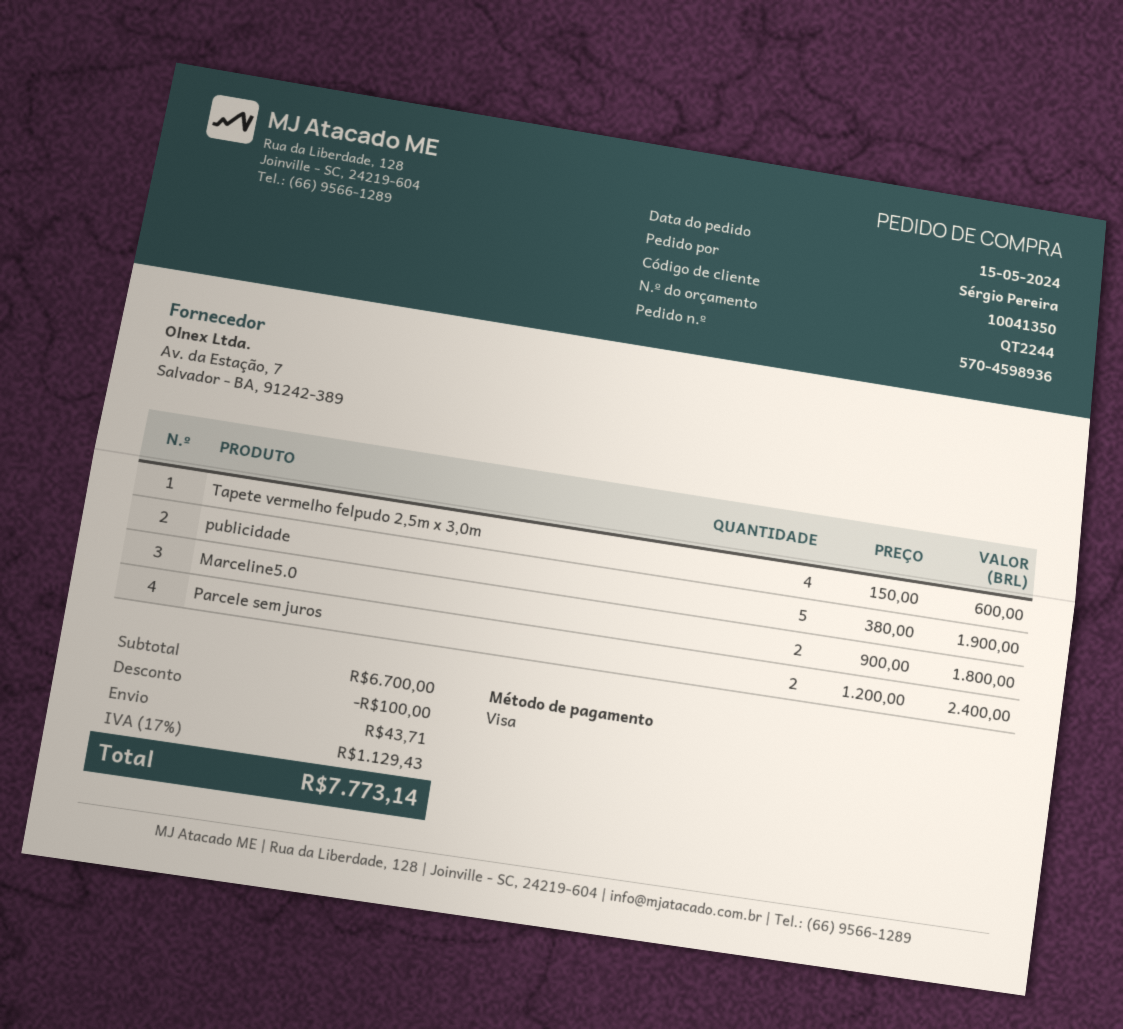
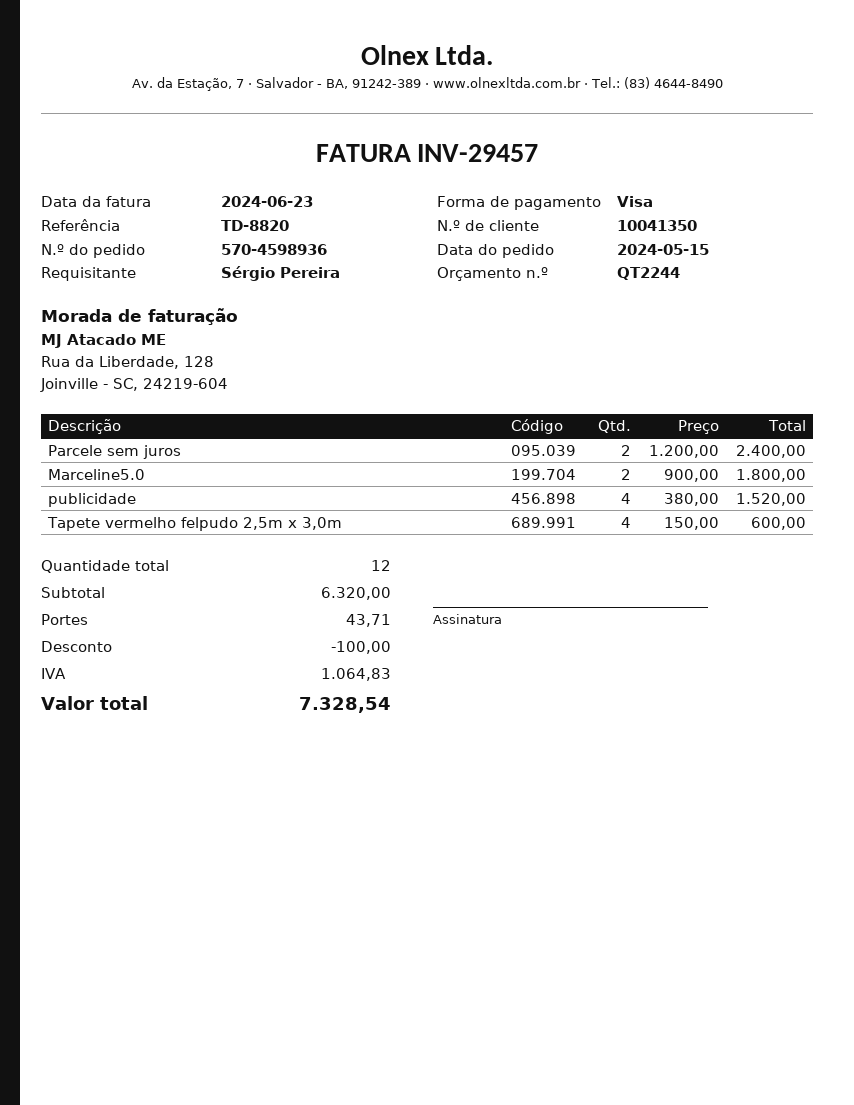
publicidade: 5 x 380.00 = 1900.00 -> 4 x 380.00 = 1520.00
subtotal: 6700.00 -> 6320.00
tax: 1129.43 -> 1064.83
total: 7773.14 -> 7328.54

